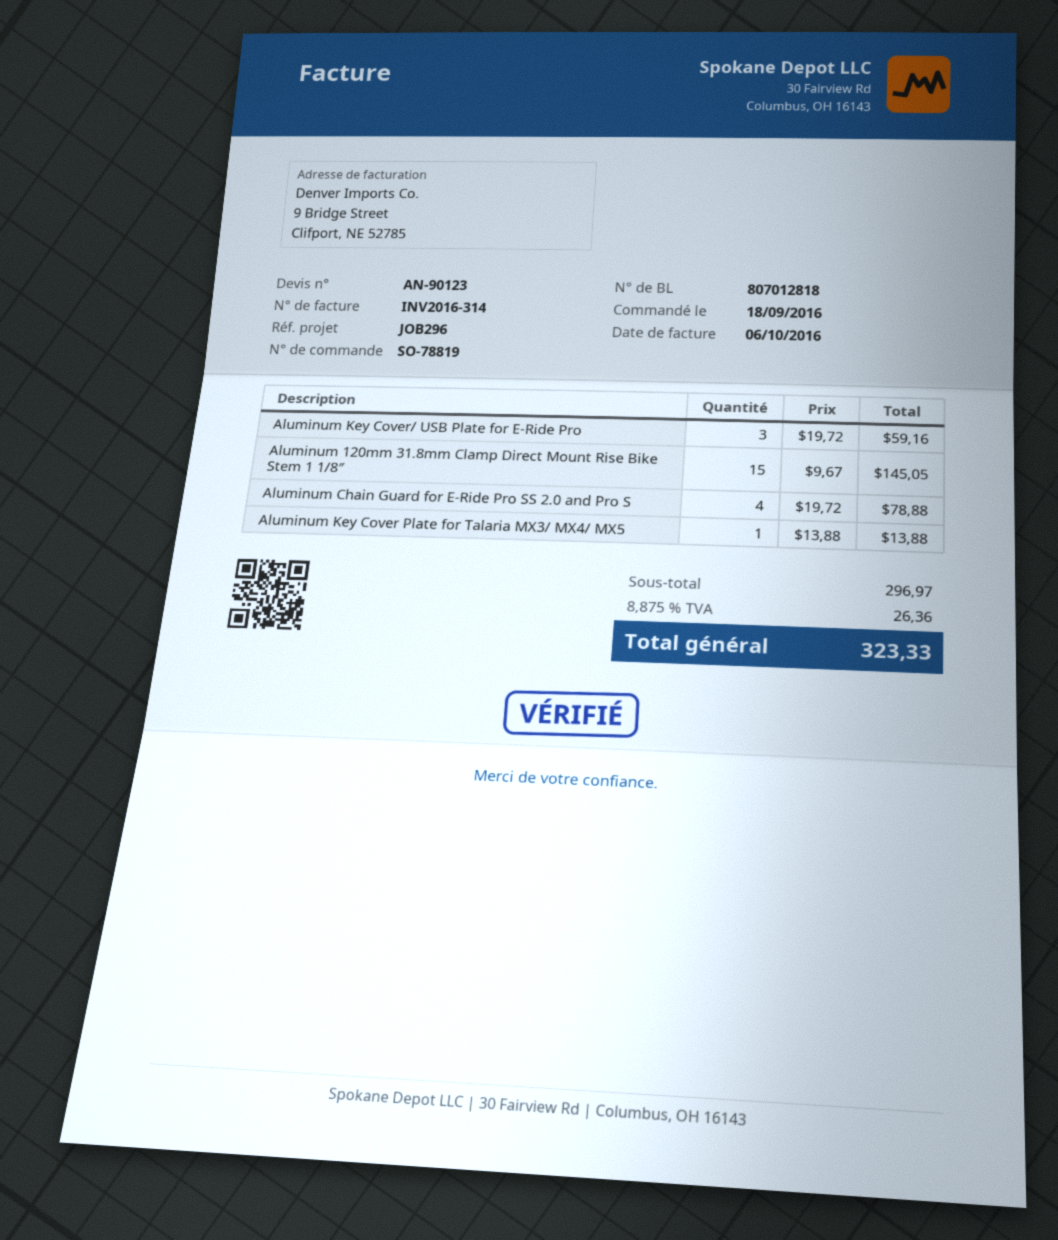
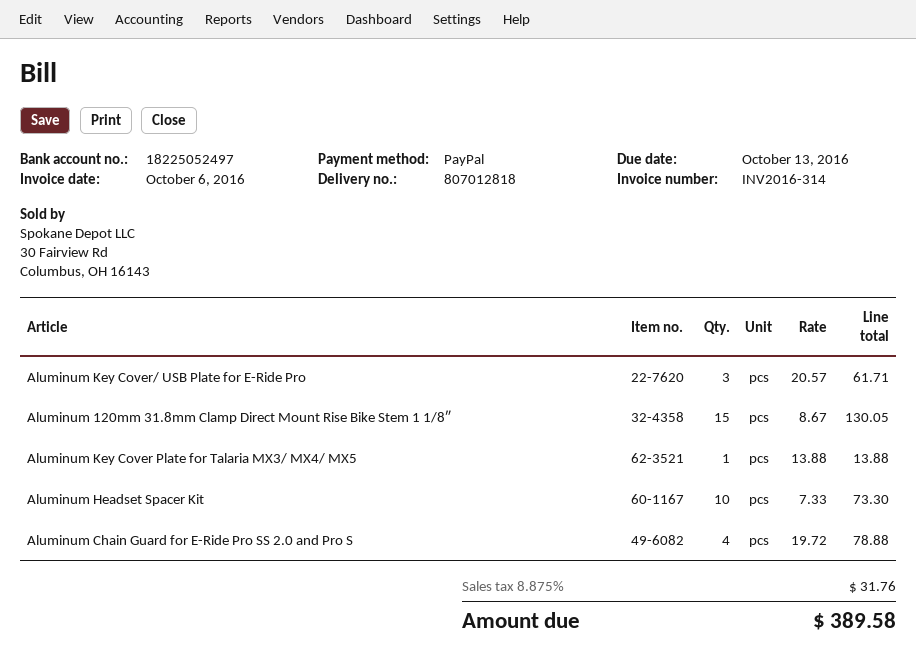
Aluminum Key Cover/ USB Plate for E-Ride Pro: 3 x 19.72 = 59.16 -> 3 x 20.57 = 61.71
Aluminum 120mm 31.8mm Clamp Direct Mount Rise Bike Stem 1 1/8″: 15 x 9.67 = 145.05 -> 15 x 8.67 = 130.05
Aluminum Headset Spacer Kit: none -> 10 x 7.33 = 73.30
tax: 8.875% = 26.36 -> 8.875% = 31.76
total: 323.33 -> 389.58

